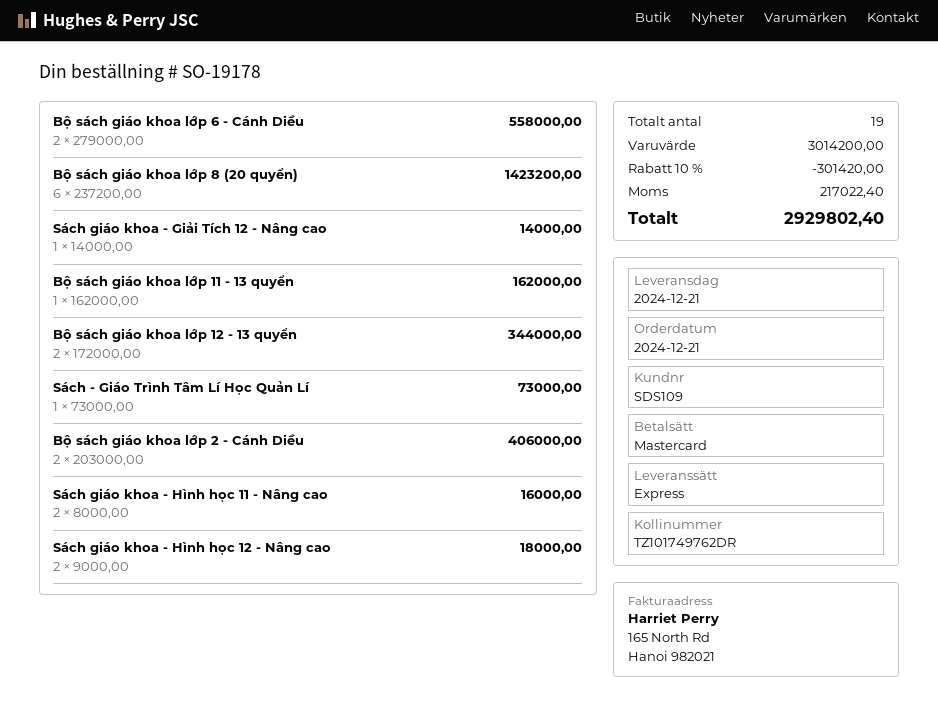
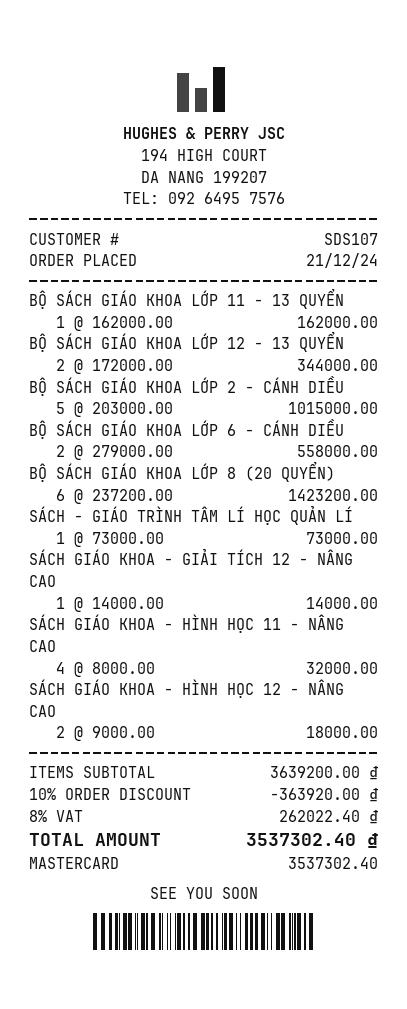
customer number: SDS109 -> SDS107
Bộ sách giáo khoa lớp 2 - Cánh Diều: 2 x 203000.00 = 406000.00 -> 5 x 203000.00 = 1015000.00
Sách giáo khoa - Hình học 11 - Nâng cao: 2 x 8000.00 = 16000.00 -> 4 x 8000.00 = 32000.00
subtotal: 3014200.00 -> 3639200.00
discount: 10% = 301420.00 -> 10% = 363920.00
tax: 217022.40 -> 262022.40
total: 2929802.40 -> 3537302.40

